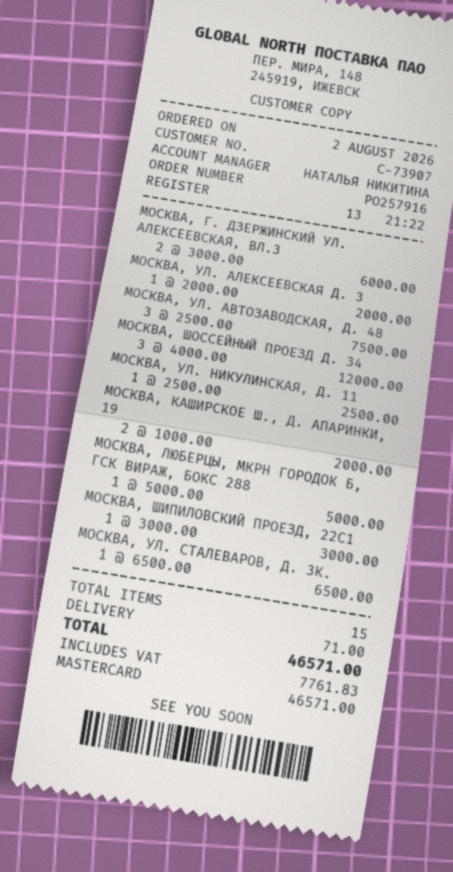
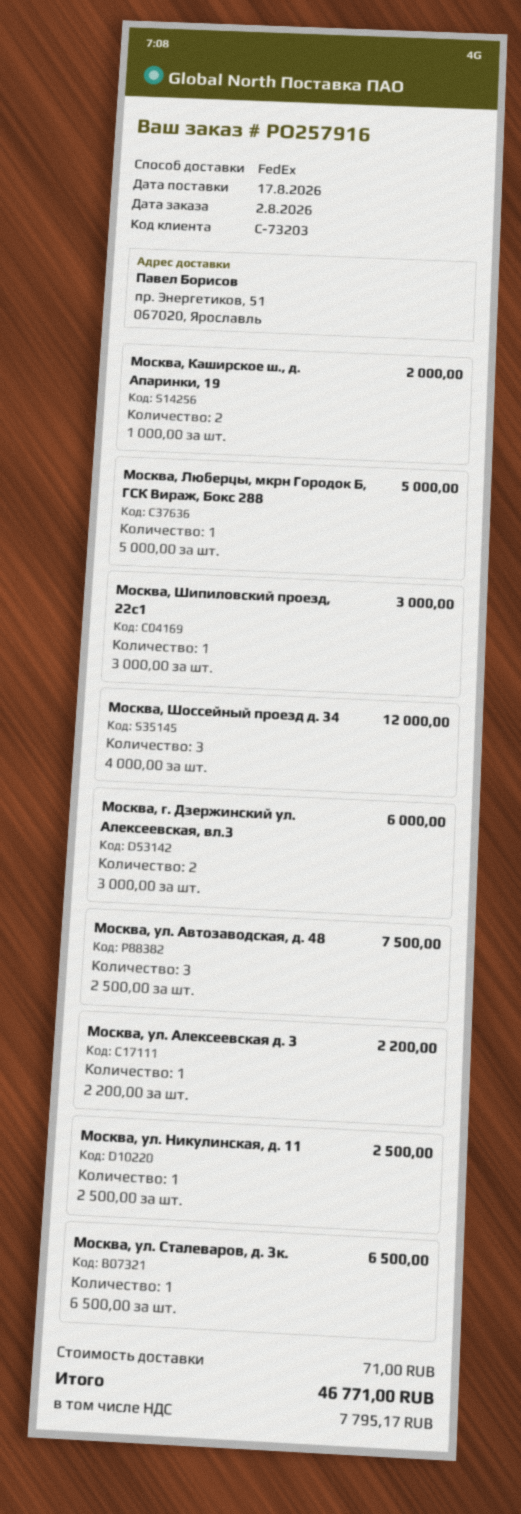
customer number: C-73907 -> C-73203
МОСКВА, УЛ. АЛЕКСЕЕВСКАЯ Д. 3: 1 x 2000.00 = 2000.00 -> 1 x 2200.00 = 2200.00
tax: 7761.83 -> 7795.17
total: 46571.00 -> 46771.00

